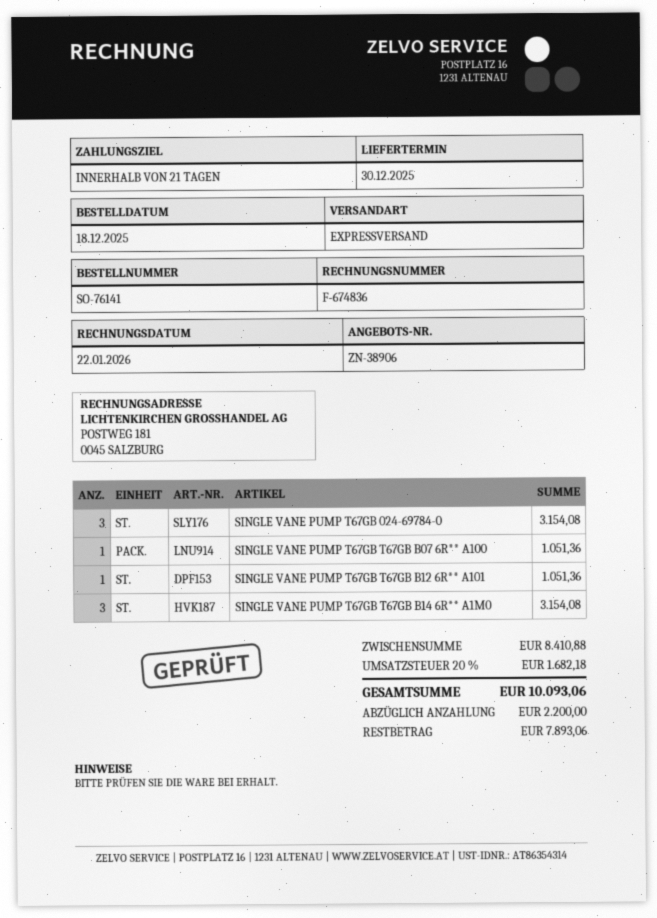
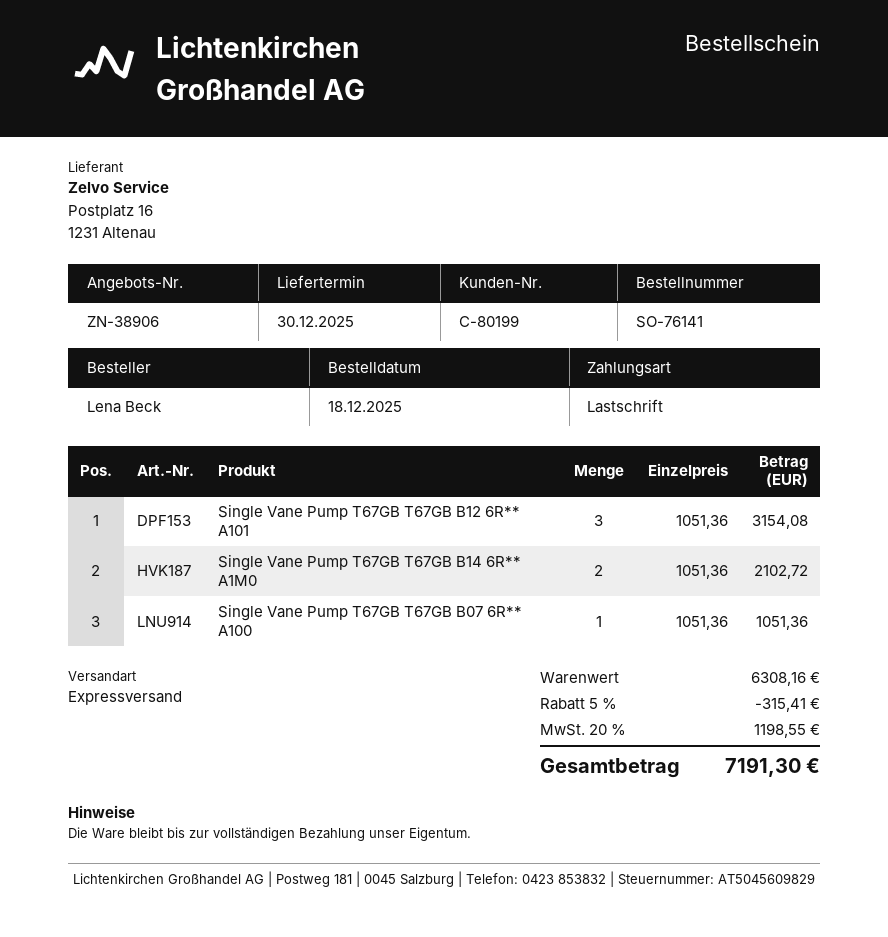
SINGLE VANE PUMP T67GB 024-69784-0: 3 for 3154.08 -> none
SINGLE VANE PUMP T67GB T67GB B12 6R** A101: 1 for 1051.36 -> 3 for 3154.08
SINGLE VANE PUMP T67GB T67GB B14 6R** A1M0: 3 for 3154.08 -> 2 for 2102.72
subtotal: 8410.88 -> 6308.16
discount: none -> 5% = 315.41
tax: 20% = 1682.18 -> 20% = 1198.55
total: 10093.06 -> 7191.30

